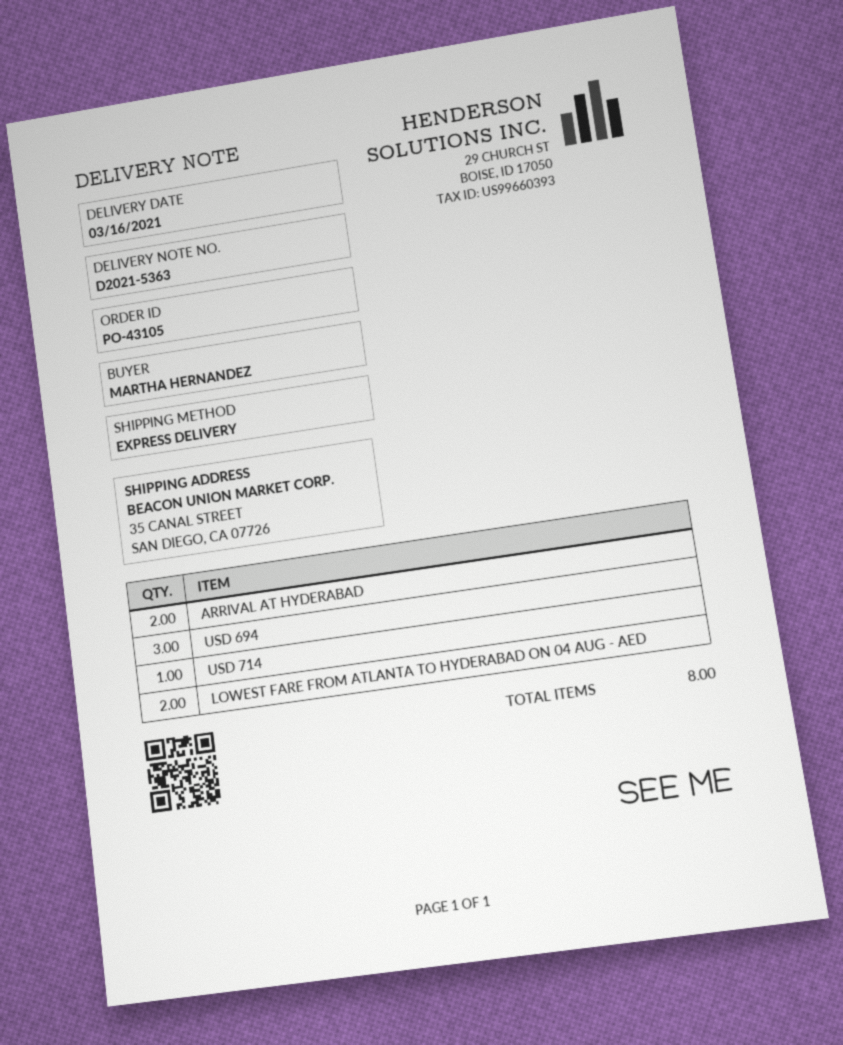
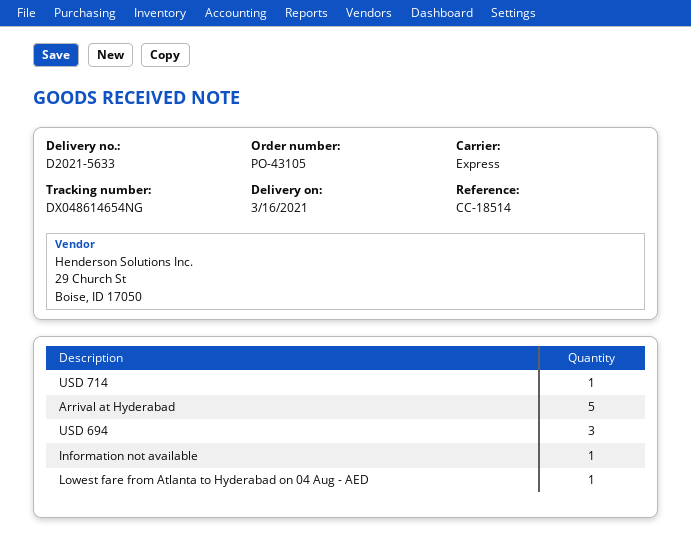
delivery note number: D2021-5363 -> D2021-5633
ARRIVAL AT HYDERABAD: 2 -> 5
LOWEST FARE FROM ATLANTA TO HYDERABAD ON 04 AUG - AED: 2 -> 1
Information not available: none -> 1

